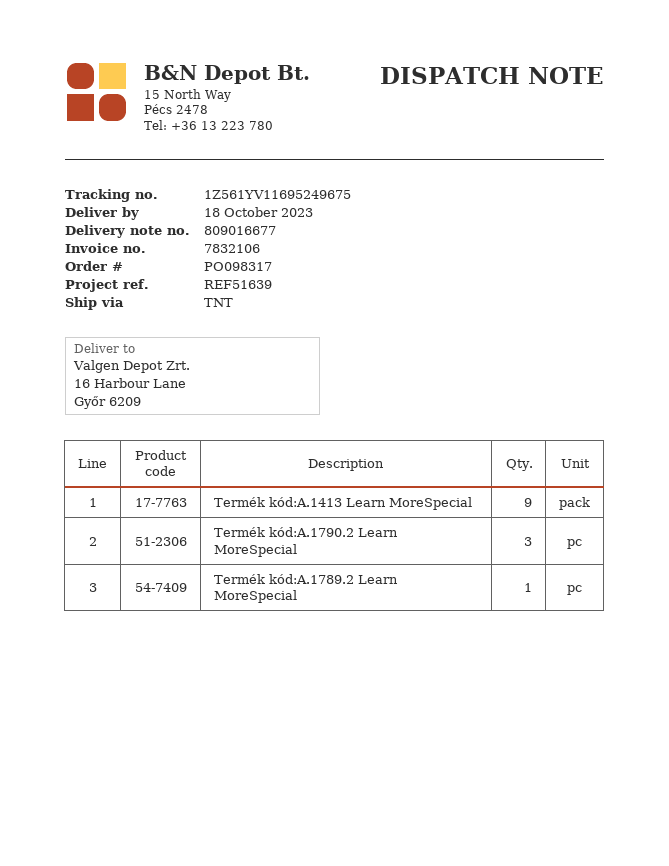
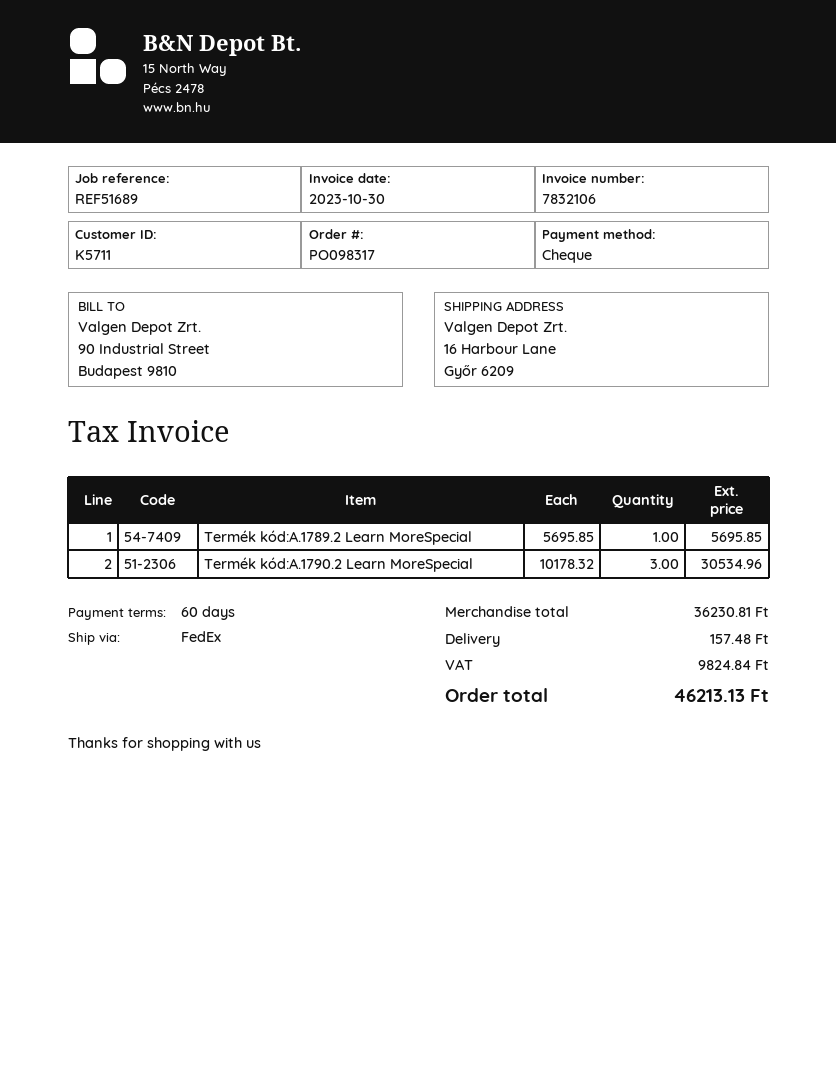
reference: REF51639 -> REF51689
shipping method: TNT -> FedEx
Termék kód:A.1413 Learn MoreSpecial: 9 -> none

